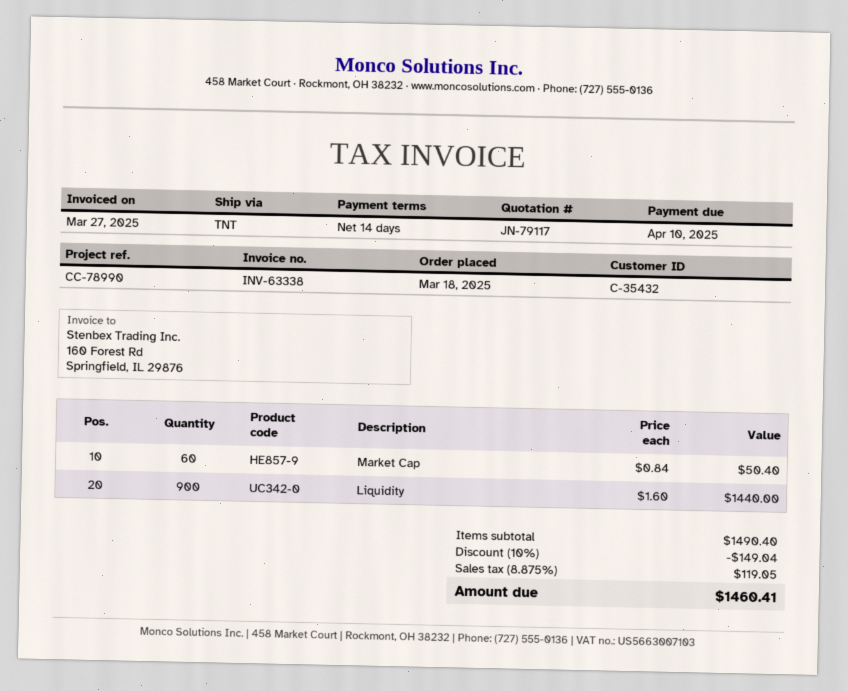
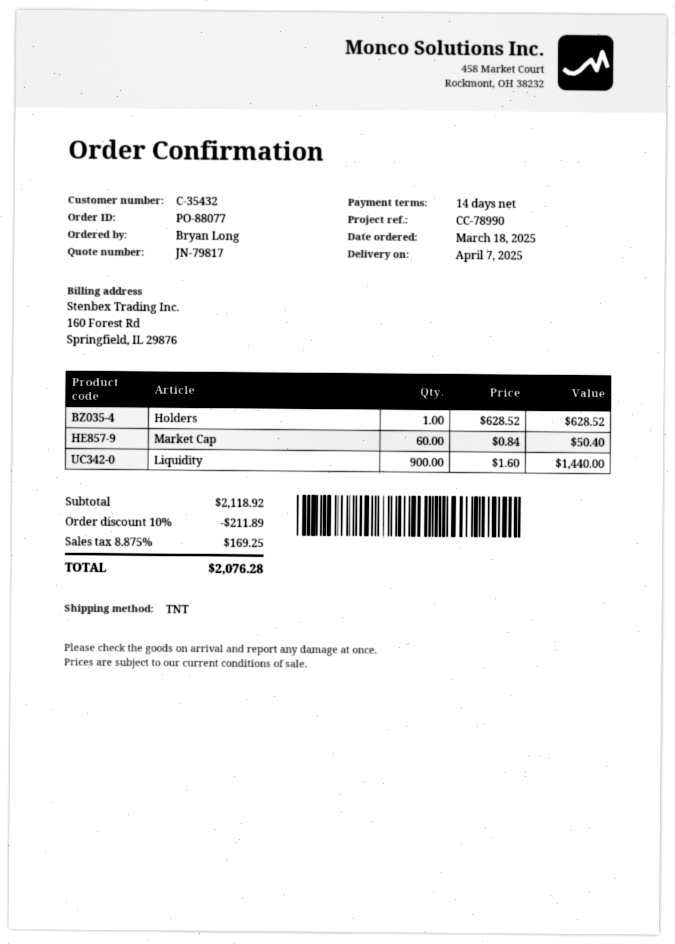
quote number: JN-79117 -> JN-79817
Holders: none -> 1 x 628.52 = 628.52
subtotal: 1490.40 -> 2118.92
discount: 10% = 149.04 -> 10% = 211.89
tax: 8.875% = 119.05 -> 8.875% = 169.25
total: 1460.41 -> 2076.28

